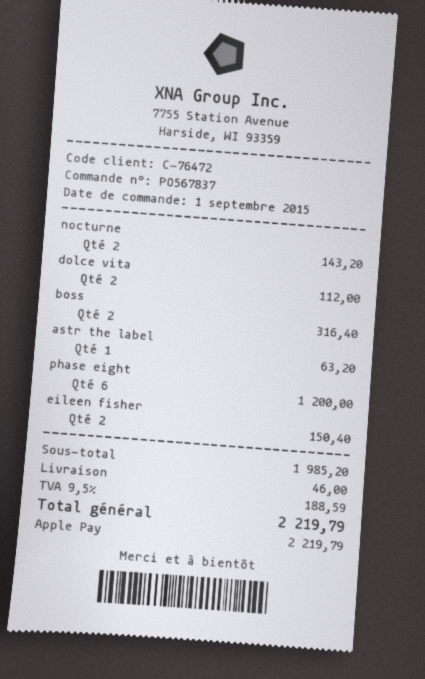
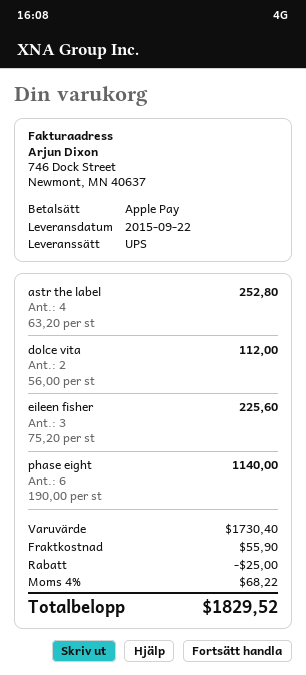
nocturne: 2 for 143.20 -> none
boss: 2 for 316.40 -> none
astr the label: 1 for 63.20 -> 4 for 252.80
phase eight: 6 for 1200.00 -> 6 for 1140.00
eileen fisher: 2 for 150.40 -> 3 for 225.60
subtotal: 1985.20 -> 1730.40
discount: none -> 25.00
shipping: 46.00 -> 55.90
tax: 9.5% = 188.59 -> 4% = 68.22
total: 2219.79 -> 1829.52

